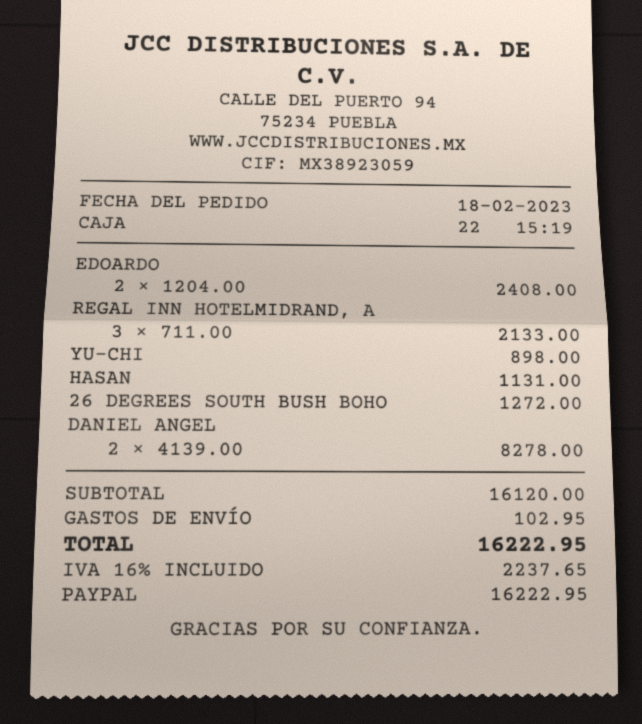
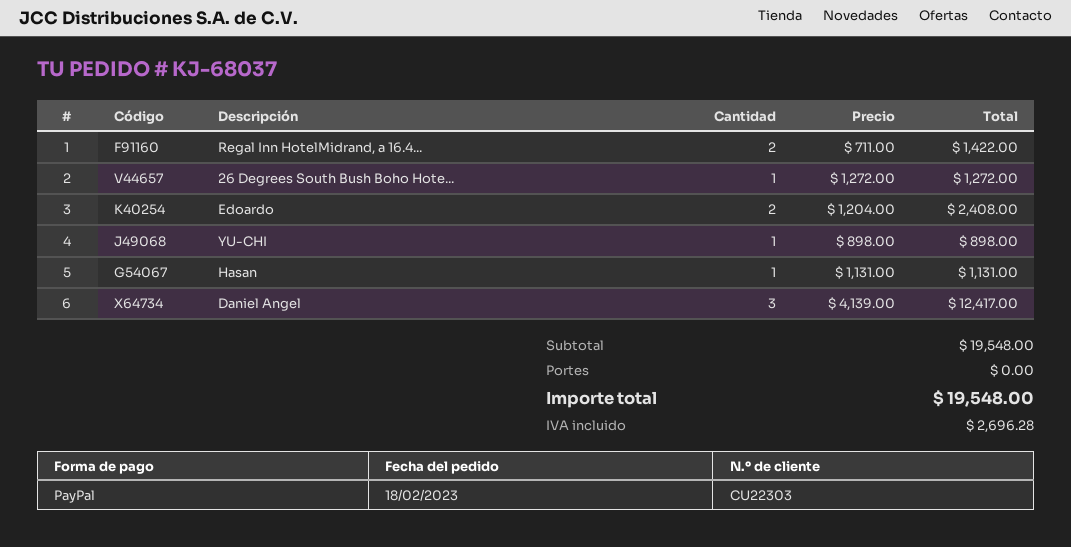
REGAL INN HOTELMIDRAND, A: 3 x 711.00 = 2133.00 -> 2 x 711.00 = 1422.00
DANIEL ANGEL: 2 x 4139.00 = 8278.00 -> 3 x 4139.00 = 12417.00
subtotal: 16120.00 -> 19548.00
shipping: 102.95 -> 0.00
tax: 2237.65 -> 2696.28
total: 16222.95 -> 19548.00

